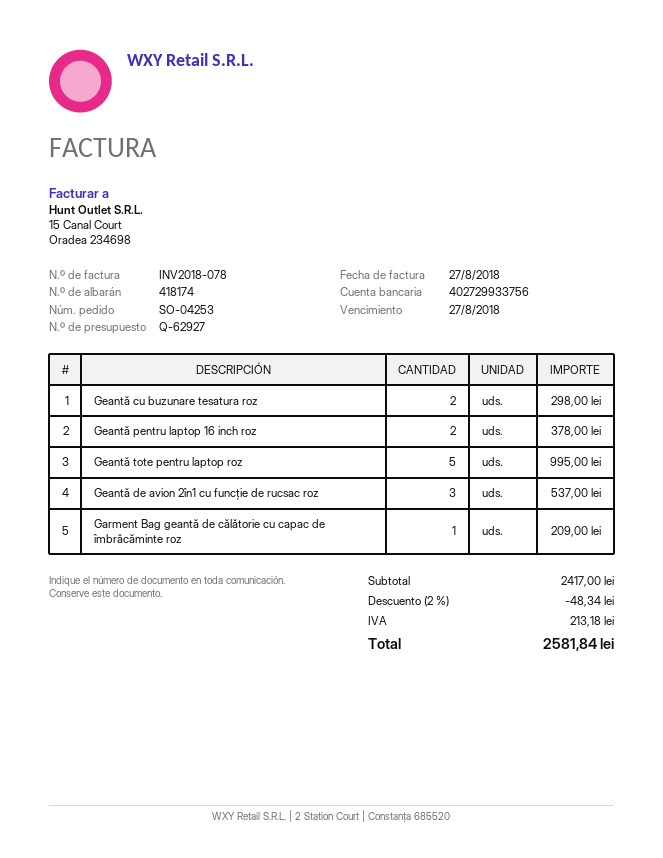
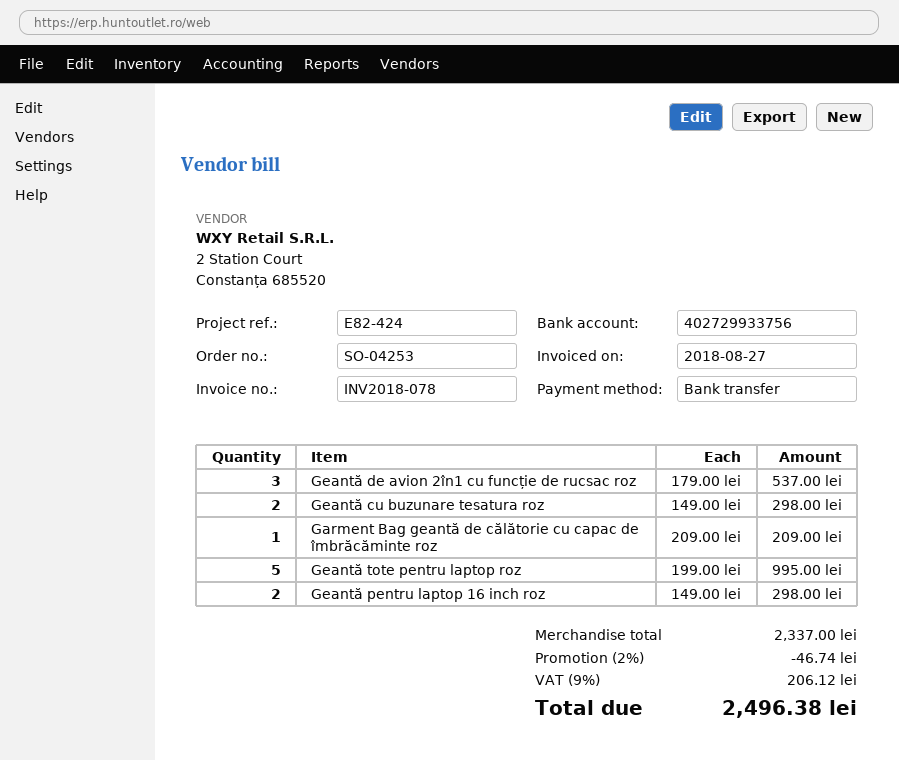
Geantă pentru laptop 16 inch roz: 2 for 378.00 -> 2 for 298.00
subtotal: 2417.00 -> 2337.00
discount: 2% = 48.34 -> 2% = 46.74
tax: 213.18 -> 206.12
total: 2581.84 -> 2496.38

